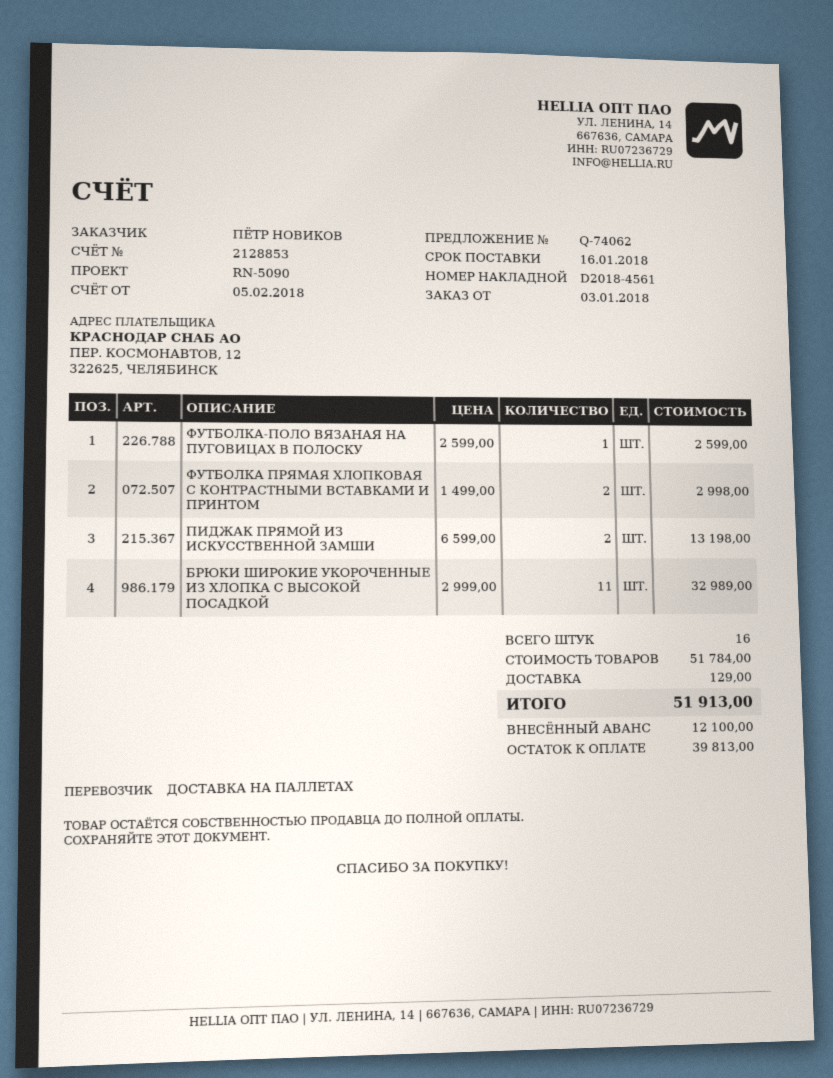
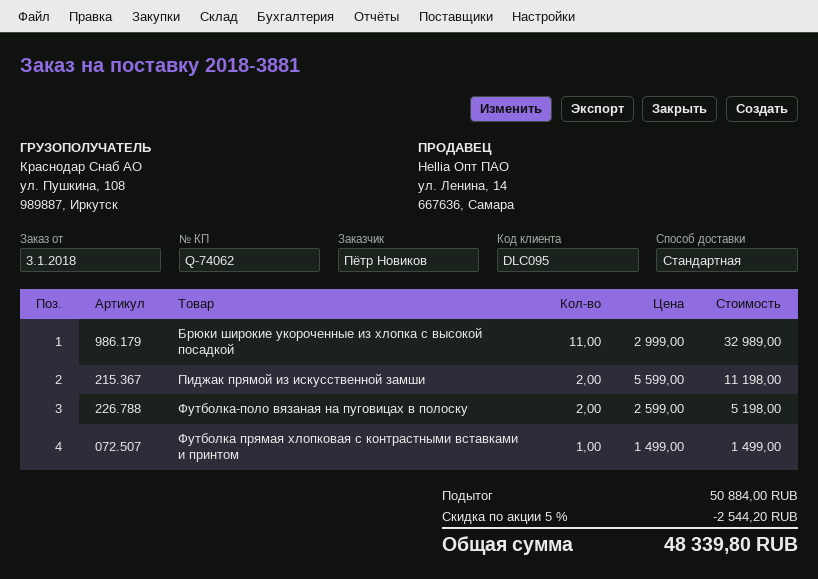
shipping method: pallet freight -> standard
ФУТБОЛКА-ПОЛО ВЯЗАНАЯ НА ПУГОВИЦАХ В ПОЛОСКУ: 1 x 2599.00 = 2599.00 -> 2 x 2599.00 = 5198.00
ФУТБОЛКА ПРЯМАЯ ХЛОПКОВАЯ С КОНТРАСТНЫМИ ВСТАВКАМИ И ПРИНТОМ: 2 x 1499.00 = 2998.00 -> 1 x 1499.00 = 1499.00
ПИДЖАК ПРЯМОЙ ИЗ ИСКУССТВЕННОЙ ЗАМШИ: 2 x 6599.00 = 13198.00 -> 2 x 5599.00 = 11198.00
subtotal: 51784.00 -> 50884.00
discount: none -> 5% = 2544.20
shipping: 129.00 -> none
total: 51913.00 -> 48339.80

